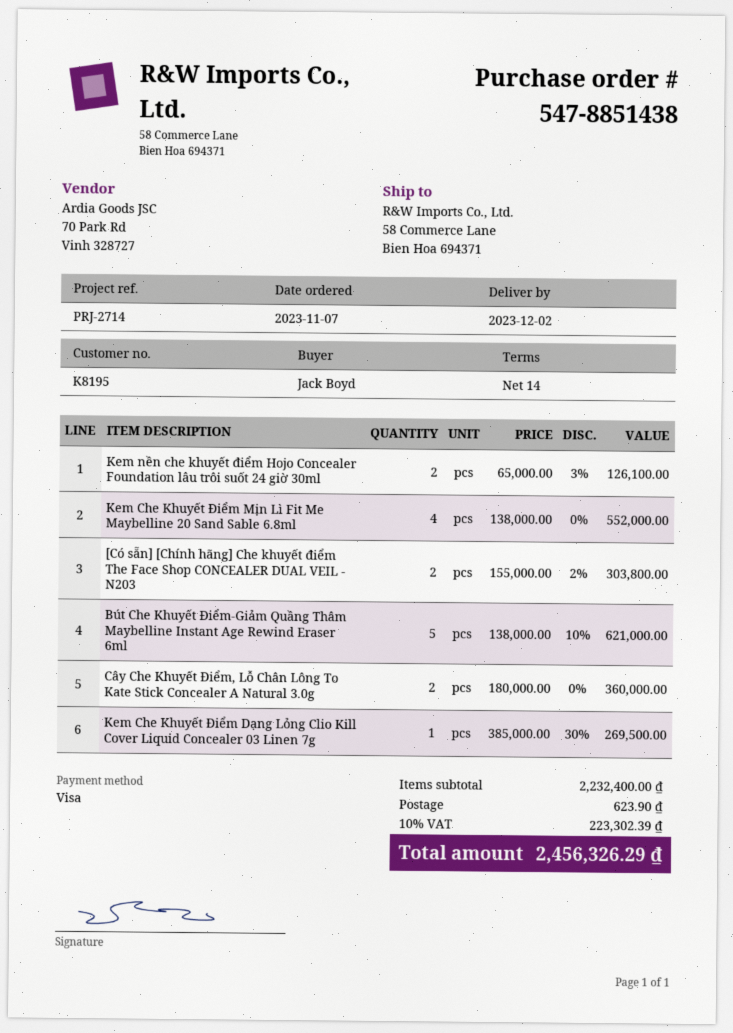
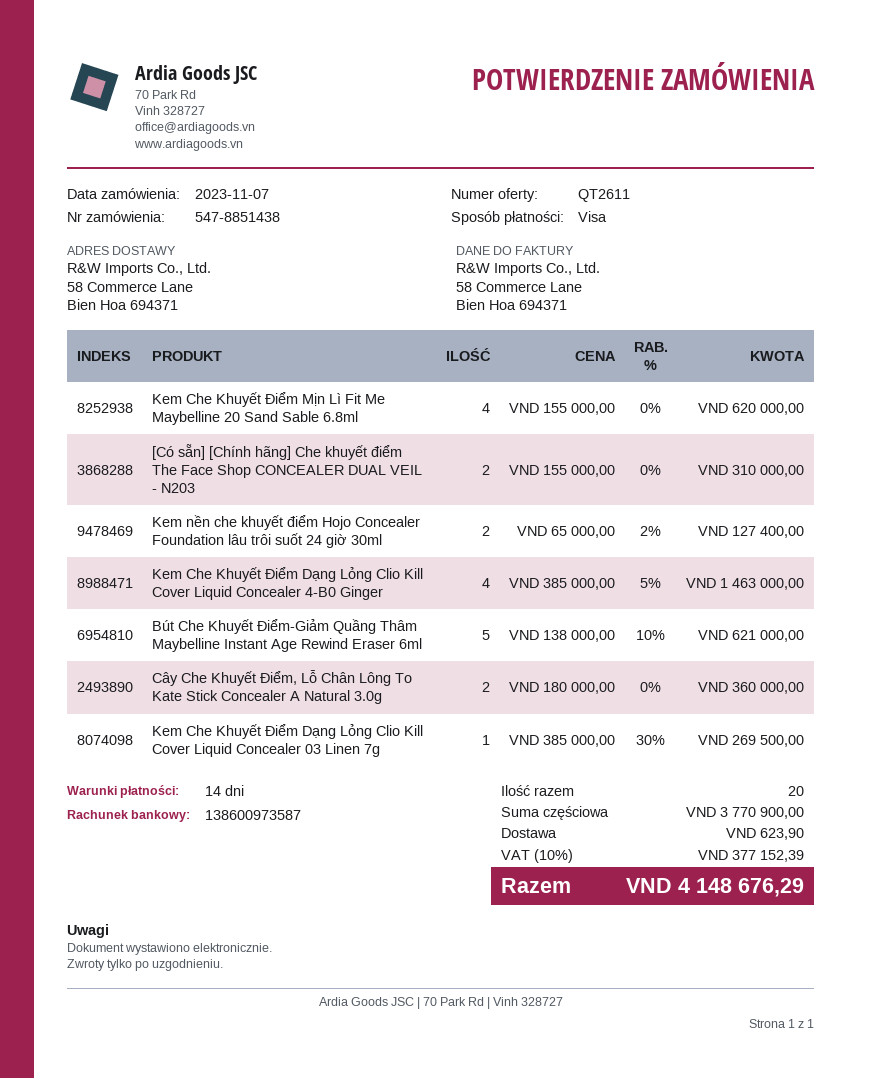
Kem nền che khuyết điểm Hojo Concealer Foundation lâu trôi suốt 24 giờ 30ml: 2 x 65000.00 - 3% = 126100.00 -> 2 x 65000.00 - 2% = 127400.00
Kem Che Khuyết Điểm Mịn Lì Fit Me Maybelline 20 Sand Sable 6.8ml: 4 x 138000.00 = 552000.00 -> 4 x 155000.00 = 620000.00
[Có sẵn] [Chính hãng] Che khuyết điểm The Face Shop CONCEALER DUAL VEIL - N203: 2 x 155000.00 - 2% = 303800.00 -> 2 x 155000.00 = 310000.00
Kem Che Khuyết Điểm Dạng Lỏng Clio Kill Cover Liquid Concealer 4-B0 Ginger: none -> 4 x 385000.00 - 5% = 1463000.00
subtotal: 2232400.00 -> 3770900.00
tax: 10% = 223302.39 -> 10% = 377152.39
total: 2456326.29 -> 4148676.29

